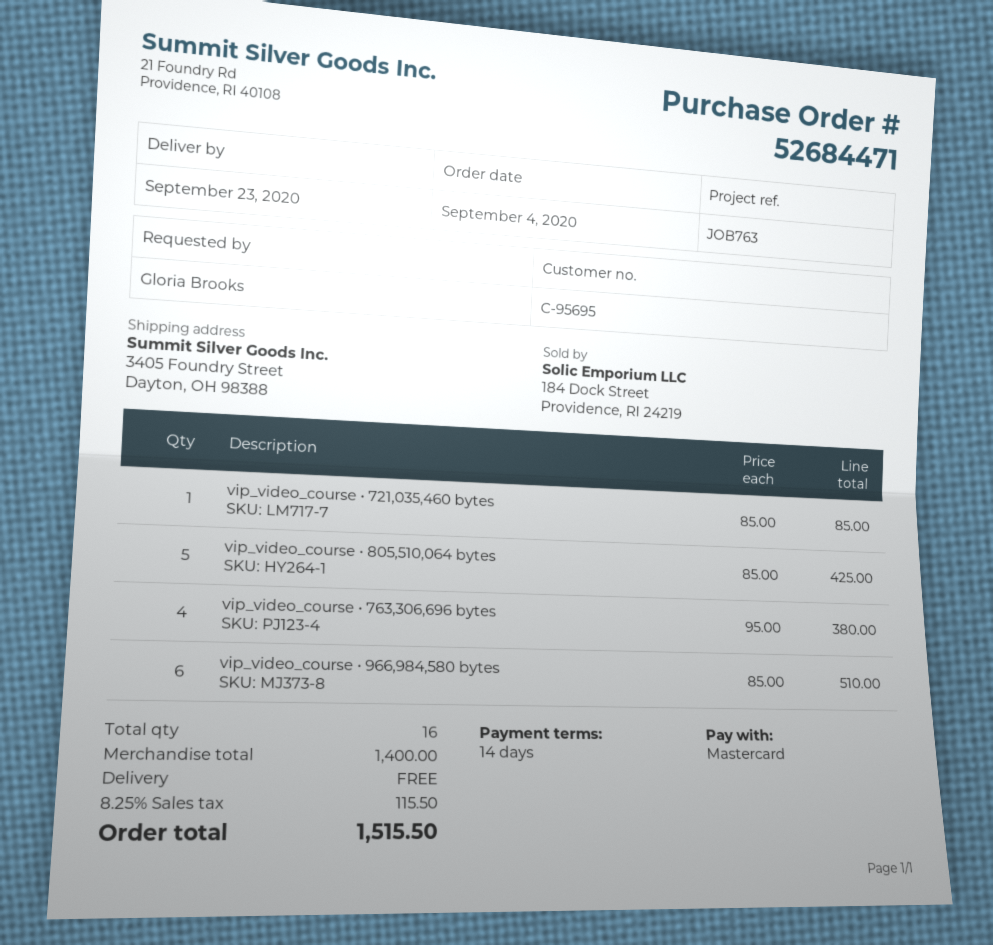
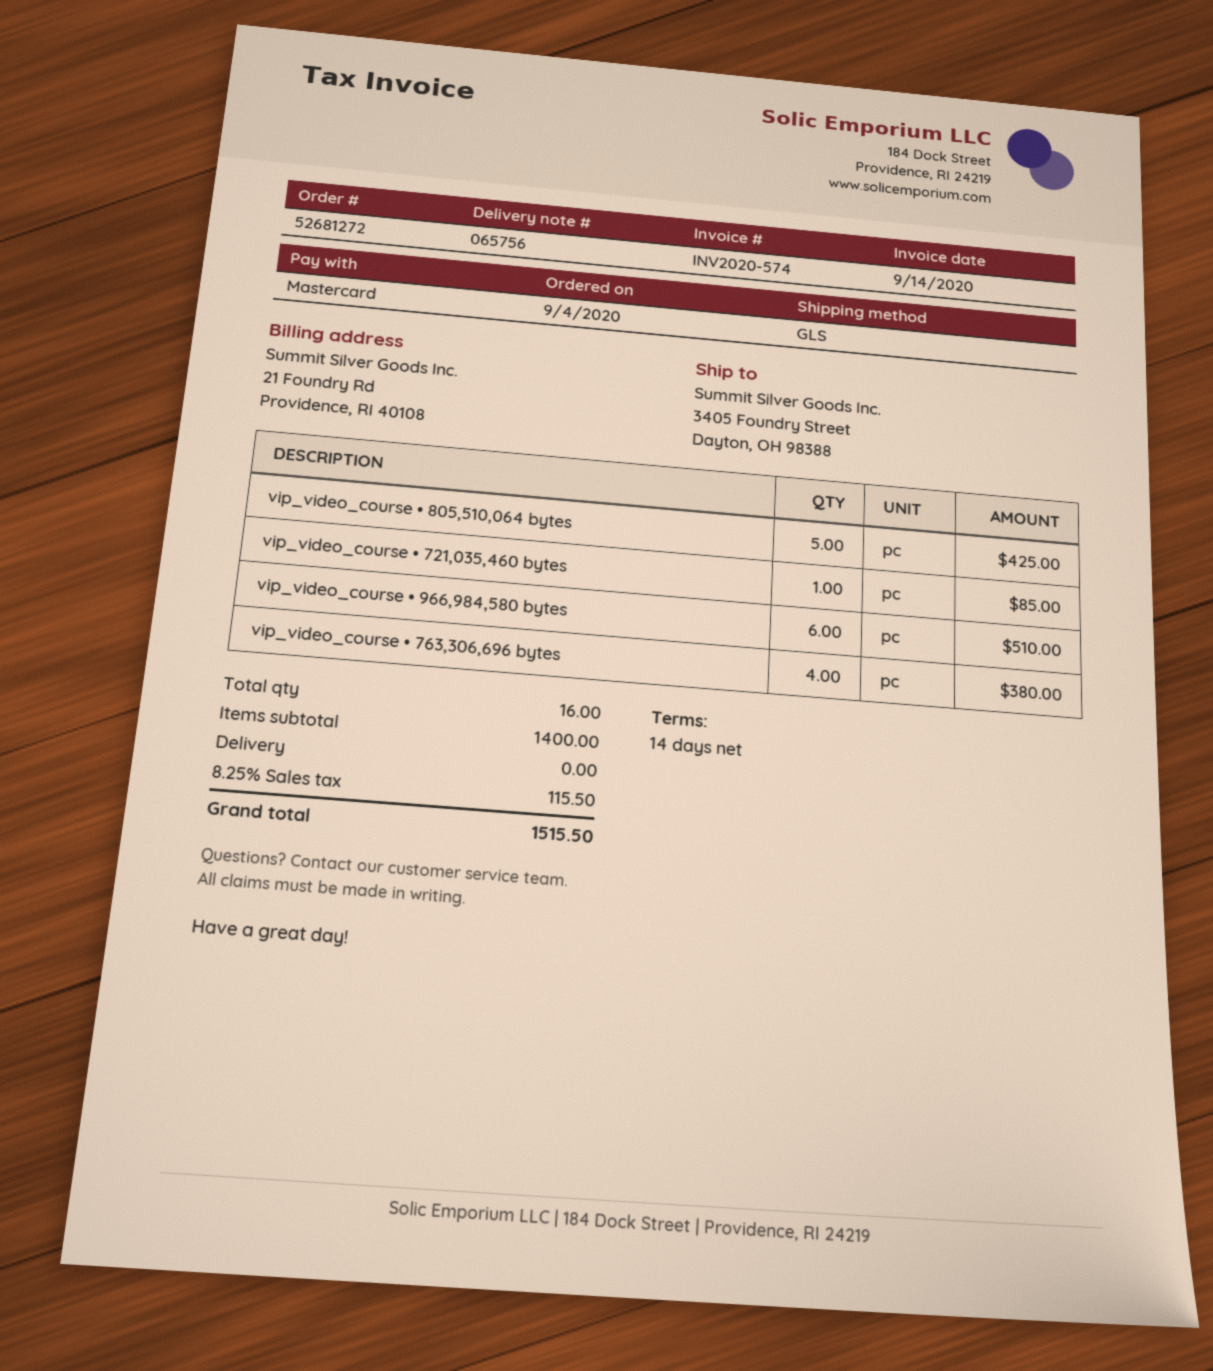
order number: 52684471 -> 52681272

